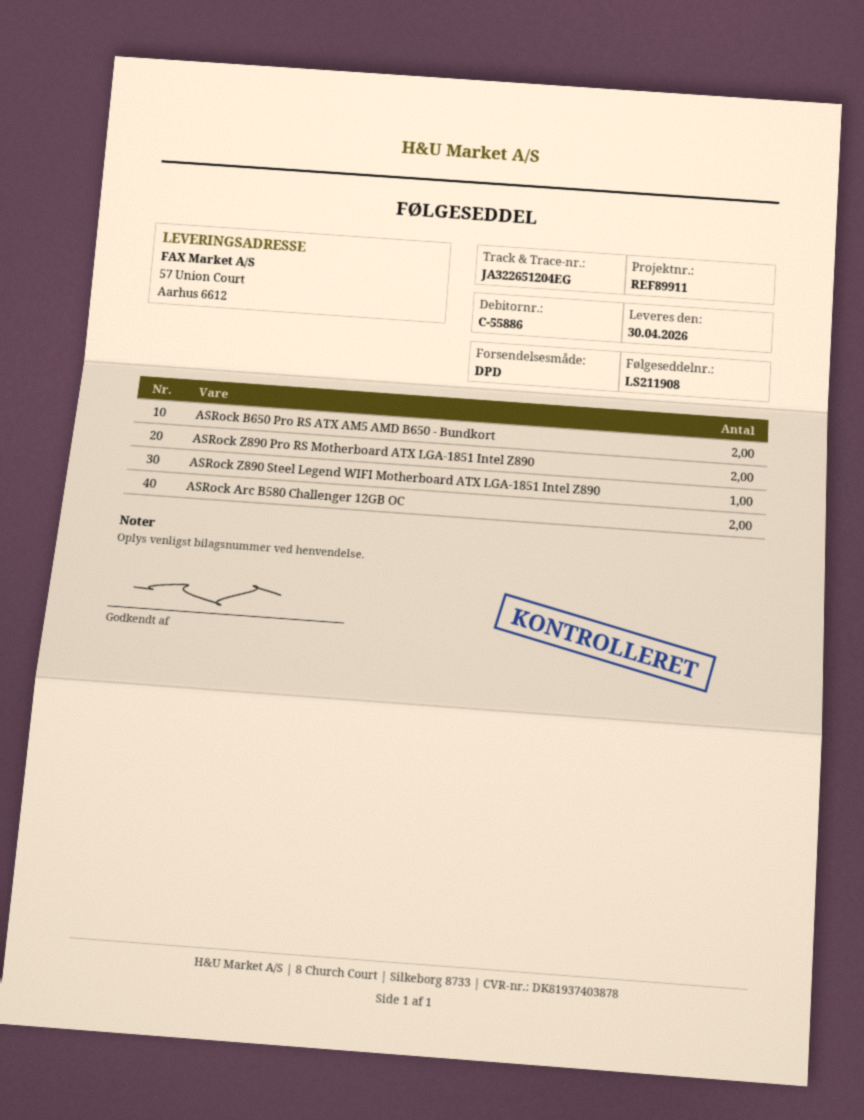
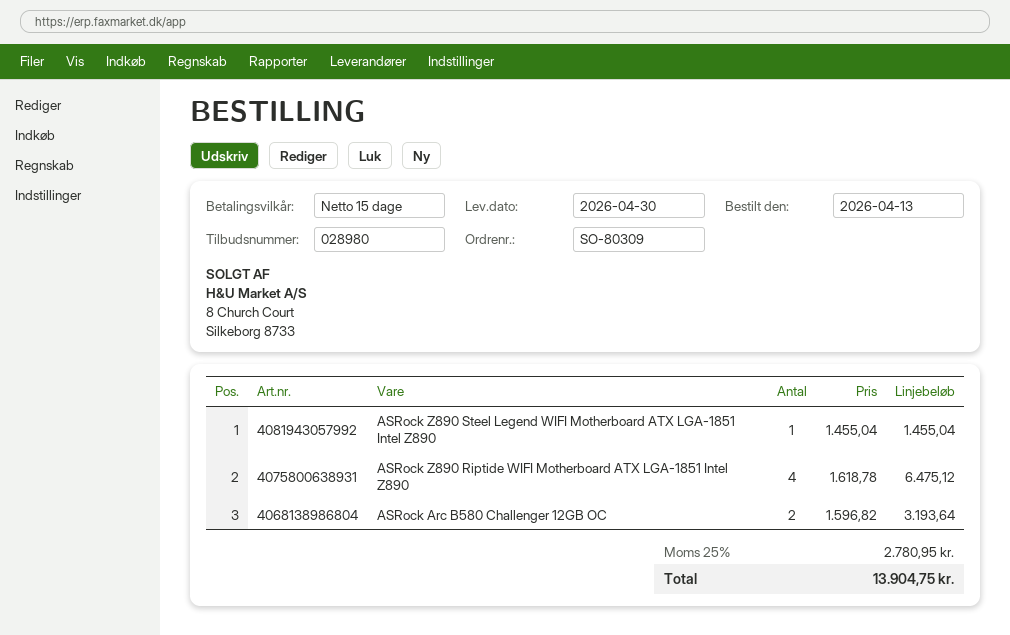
ASRock B650 Pro RS ATX AM5 AMD B650 - Bundkort: 2 -> none
ASRock Z890 Pro RS Motherboard ATX LGA-1851 Intel Z890: 2 -> none
ASRock Z890 Riptide WIFI Motherboard ATX LGA-1851 Intel Z890: none -> 4

